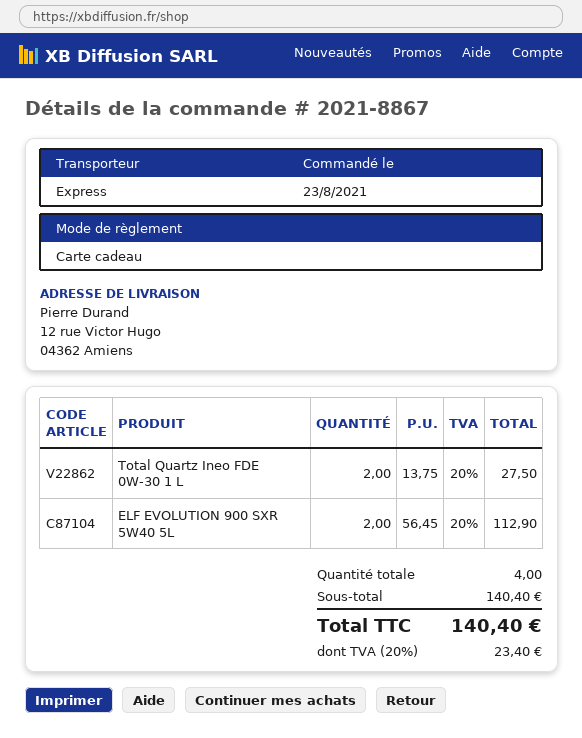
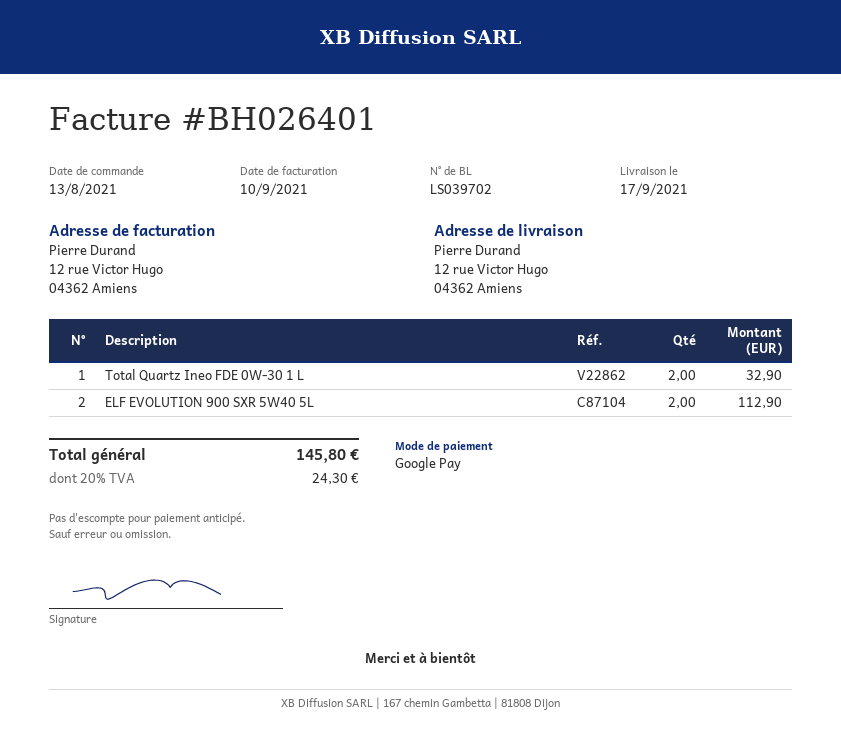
order date: 2021-08-23 -> 2021-08-13
payment method: gift card -> Google Pay
Total Quartz Ineo FDE 0W-30 1 L: 2 for 27.50 -> 2 for 32.90
tax: 20% = 23.40 -> 20% = 24.30
total: 140.40 -> 145.80

